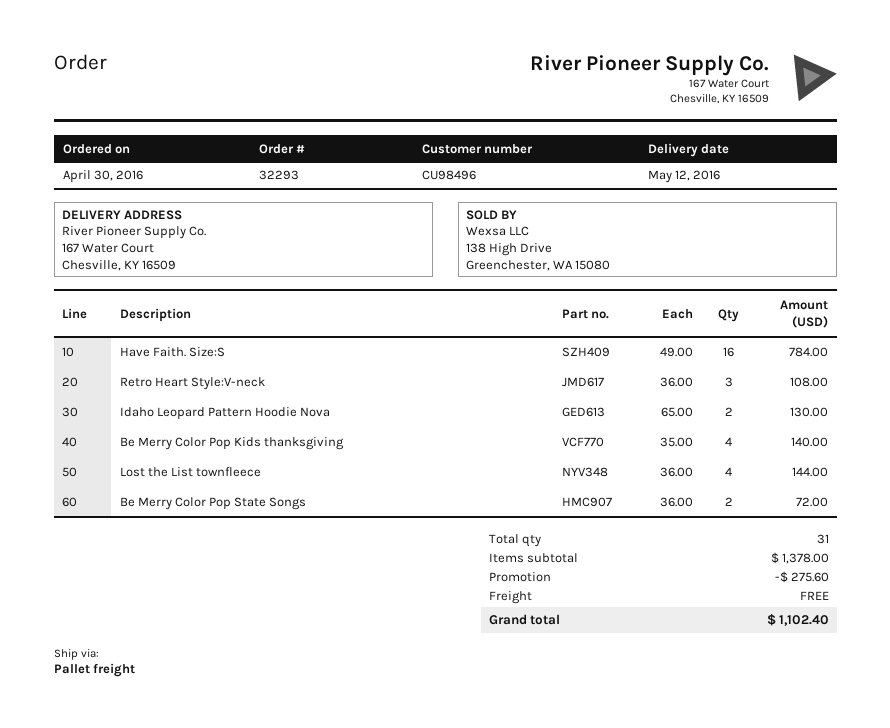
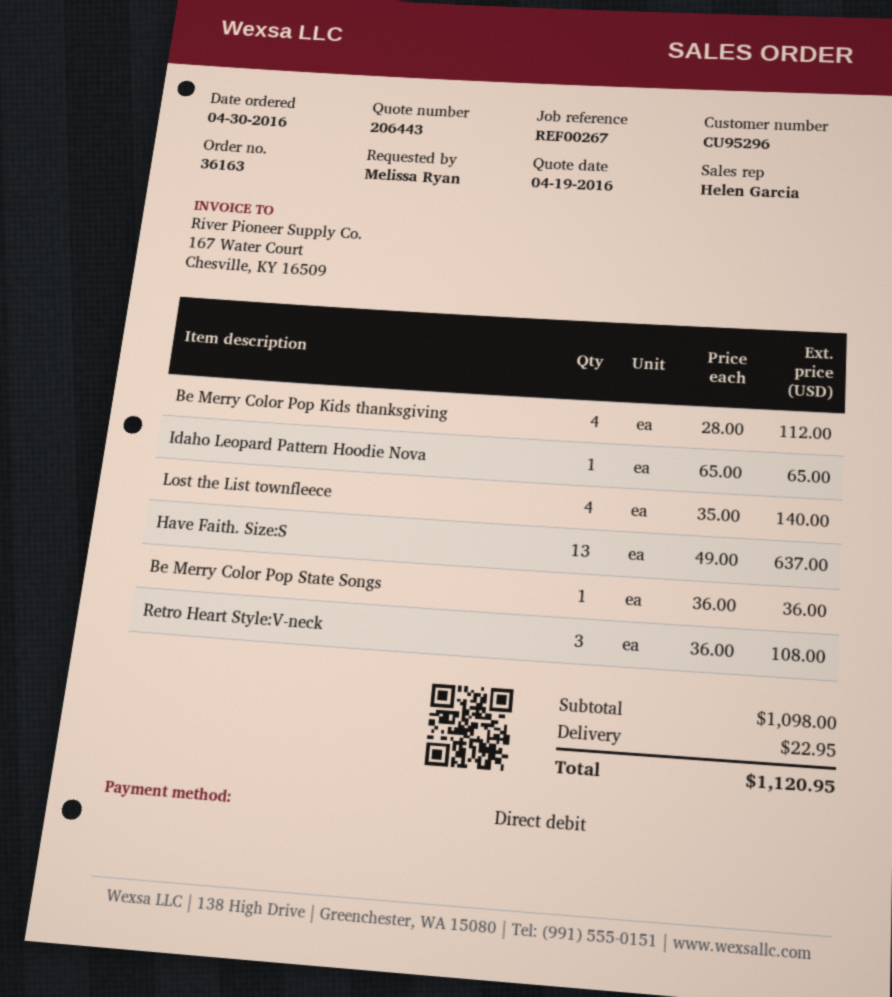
order number: 32293 -> 36163
customer number: CU98496 -> CU95296
Have Faith. Size:S: 16 x 49.00 = 784.00 -> 13 x 49.00 = 637.00
Idaho Leopard Pattern Hoodie Nova: 2 x 65.00 = 130.00 -> 1 x 65.00 = 65.00
Be Merry Color Pop Kids thanksgiving: 4 x 35.00 = 140.00 -> 4 x 28.00 = 112.00
Lost the List townfleece: 4 x 36.00 = 144.00 -> 4 x 35.00 = 140.00
Be Merry Color Pop State Songs: 2 x 36.00 = 72.00 -> 1 x 36.00 = 36.00
subtotal: 1378.00 -> 1098.00
discount: 275.60 -> none
shipping: 0.00 -> 22.95
total: 1102.40 -> 1120.95

